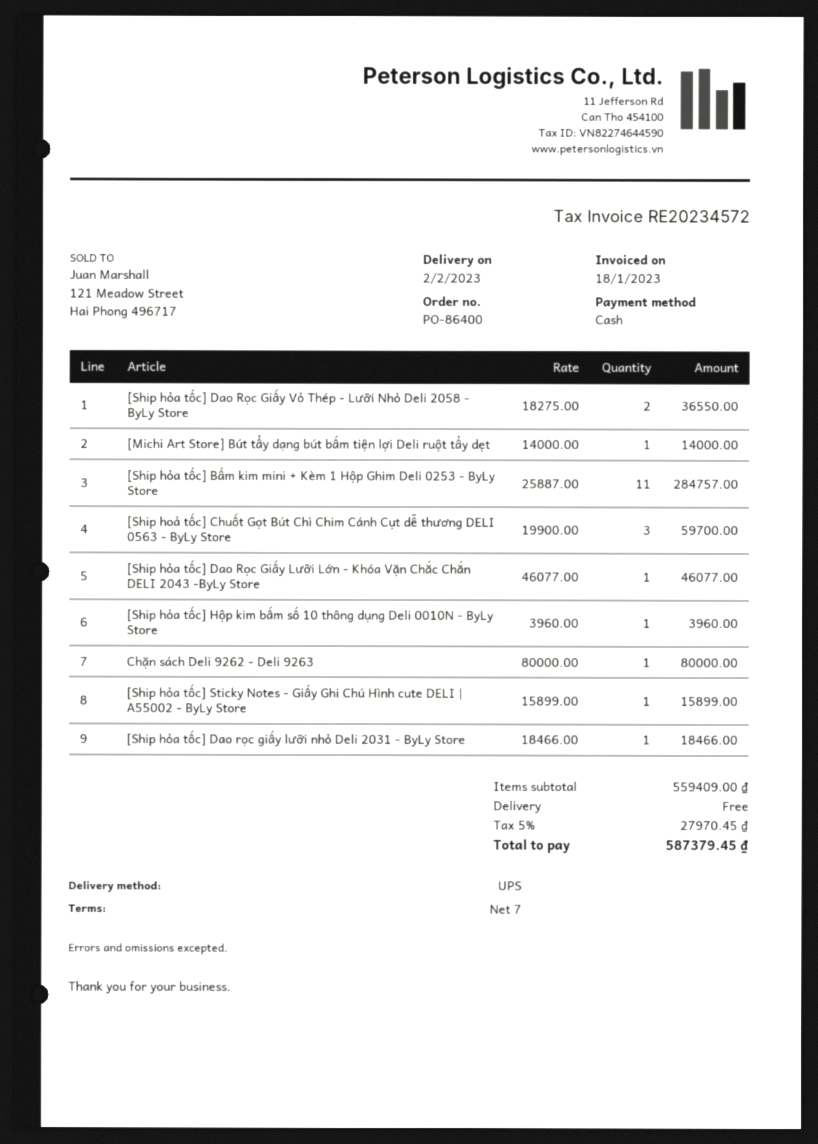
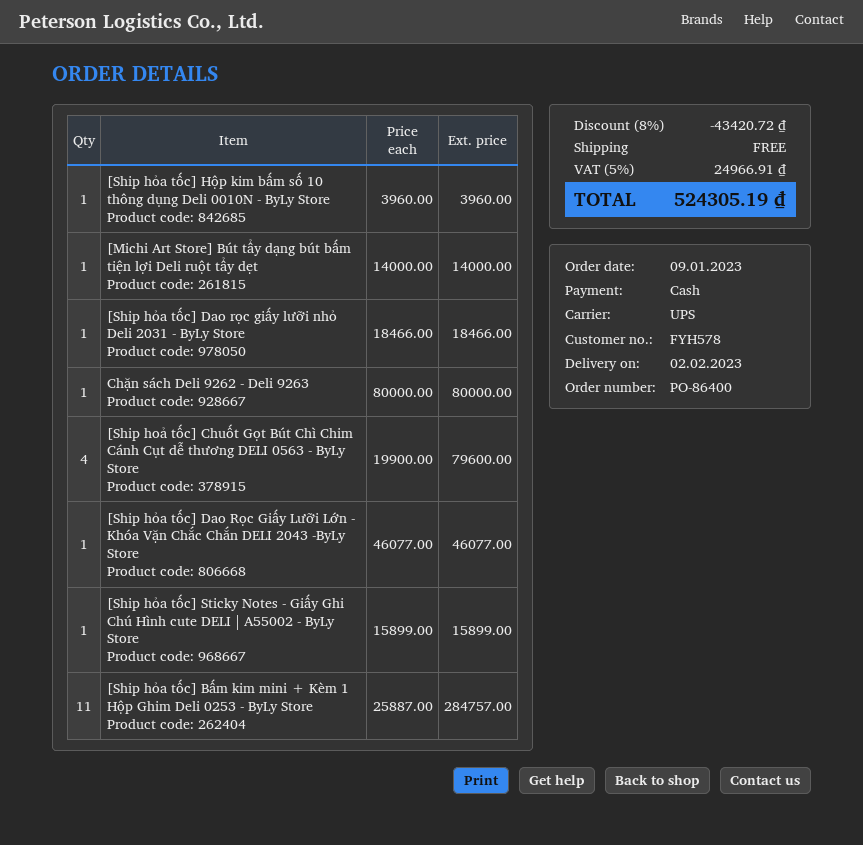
[Ship hỏa tốc] Dao Rọc Giấy Vỏ Thép - Lưỡi Nhỏ Deli 2058 - ByLy Store: 2 x 18275.00 = 36550.00 -> none
[Ship hoả tốc] Chuốt Gọt Bút Chì Chim Cánh Cụt dễ thương DELI 0563 - ByLy Store: 3 x 19900.00 = 59700.00 -> 4 x 19900.00 = 79600.00
discount: none -> 8% = 43420.72
tax: 5% = 27970.45 -> 5% = 24966.91
total: 587379.45 -> 524305.19

